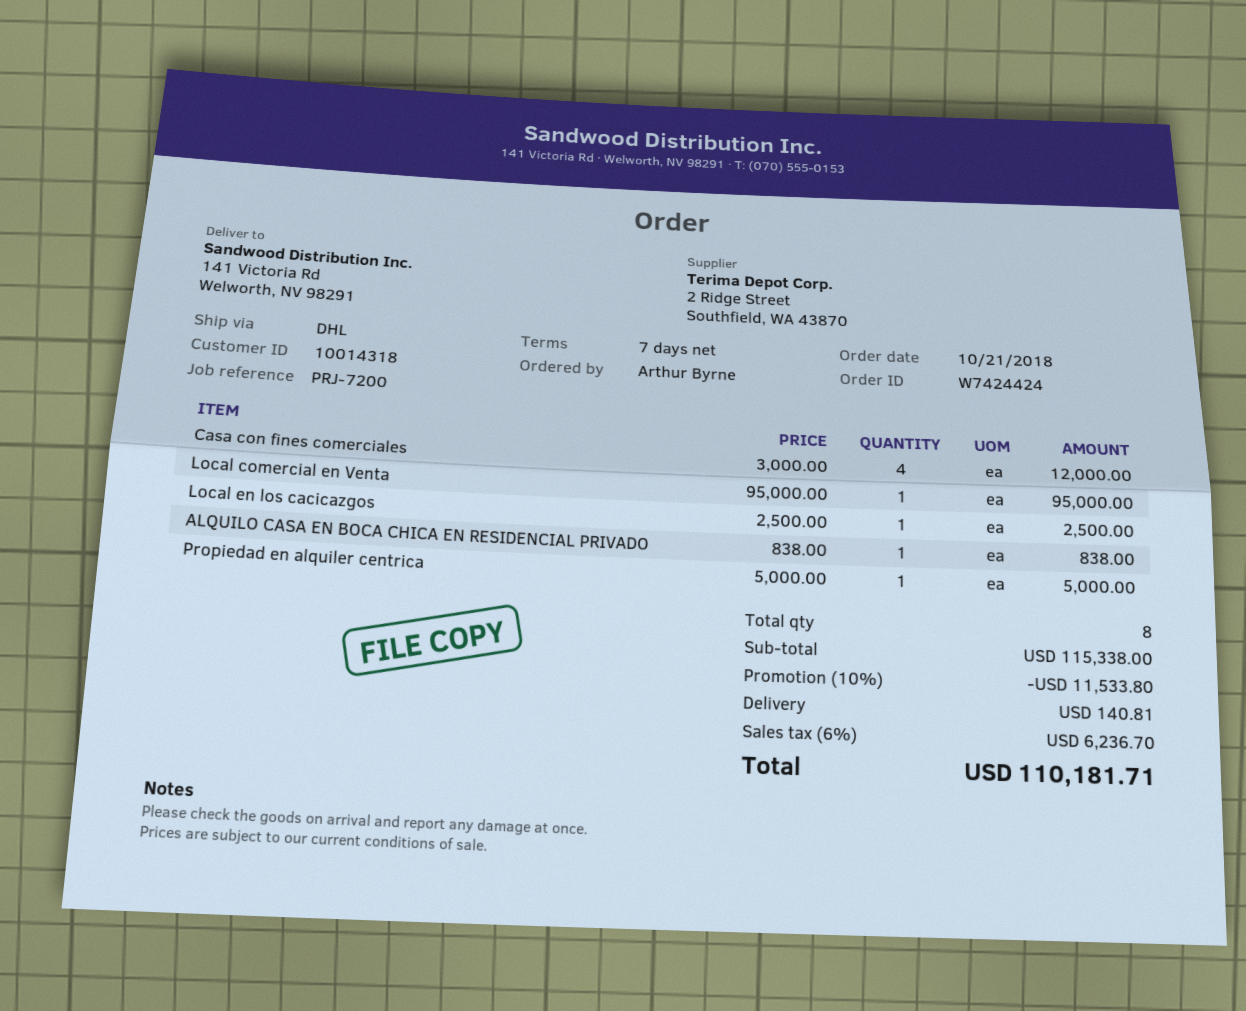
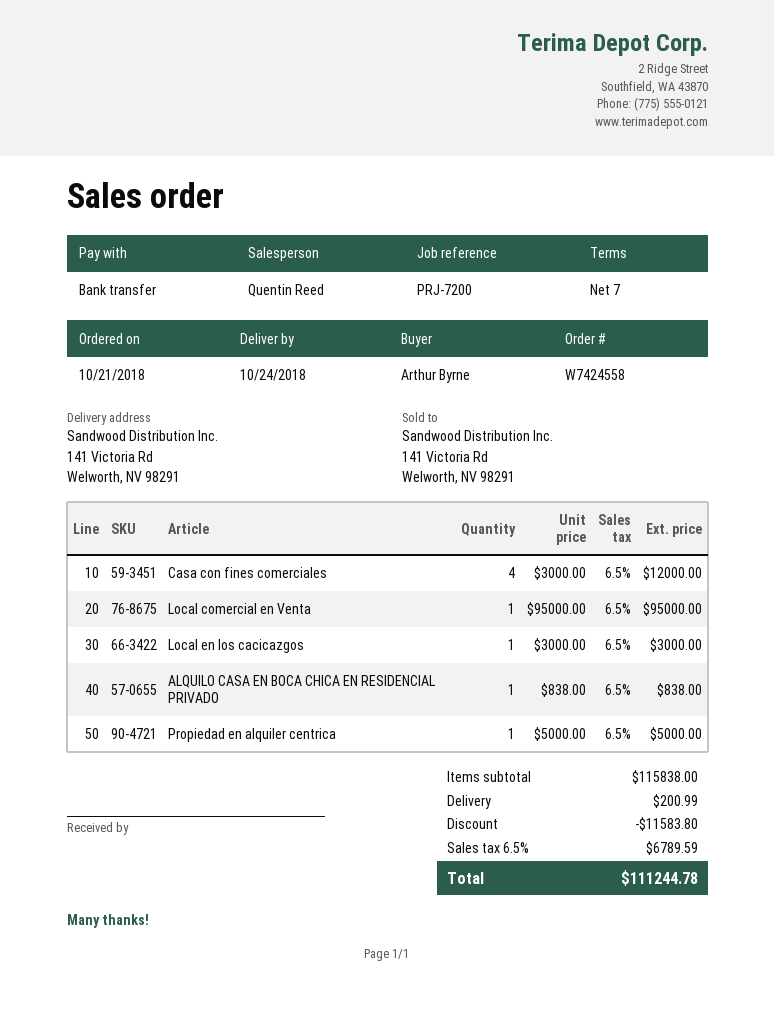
order number: W7424424 -> W7424558
Local en los cacicazgos: 1 x 2500.00 = 2500.00 -> 1 x 3000.00 = 3000.00
subtotal: 115338.00 -> 115838.00
discount: 11533.80 -> 11583.80
shipping: 140.81 -> 200.99
tax: 6% = 6236.70 -> 6.5% = 6789.59
total: 110181.71 -> 111244.78

